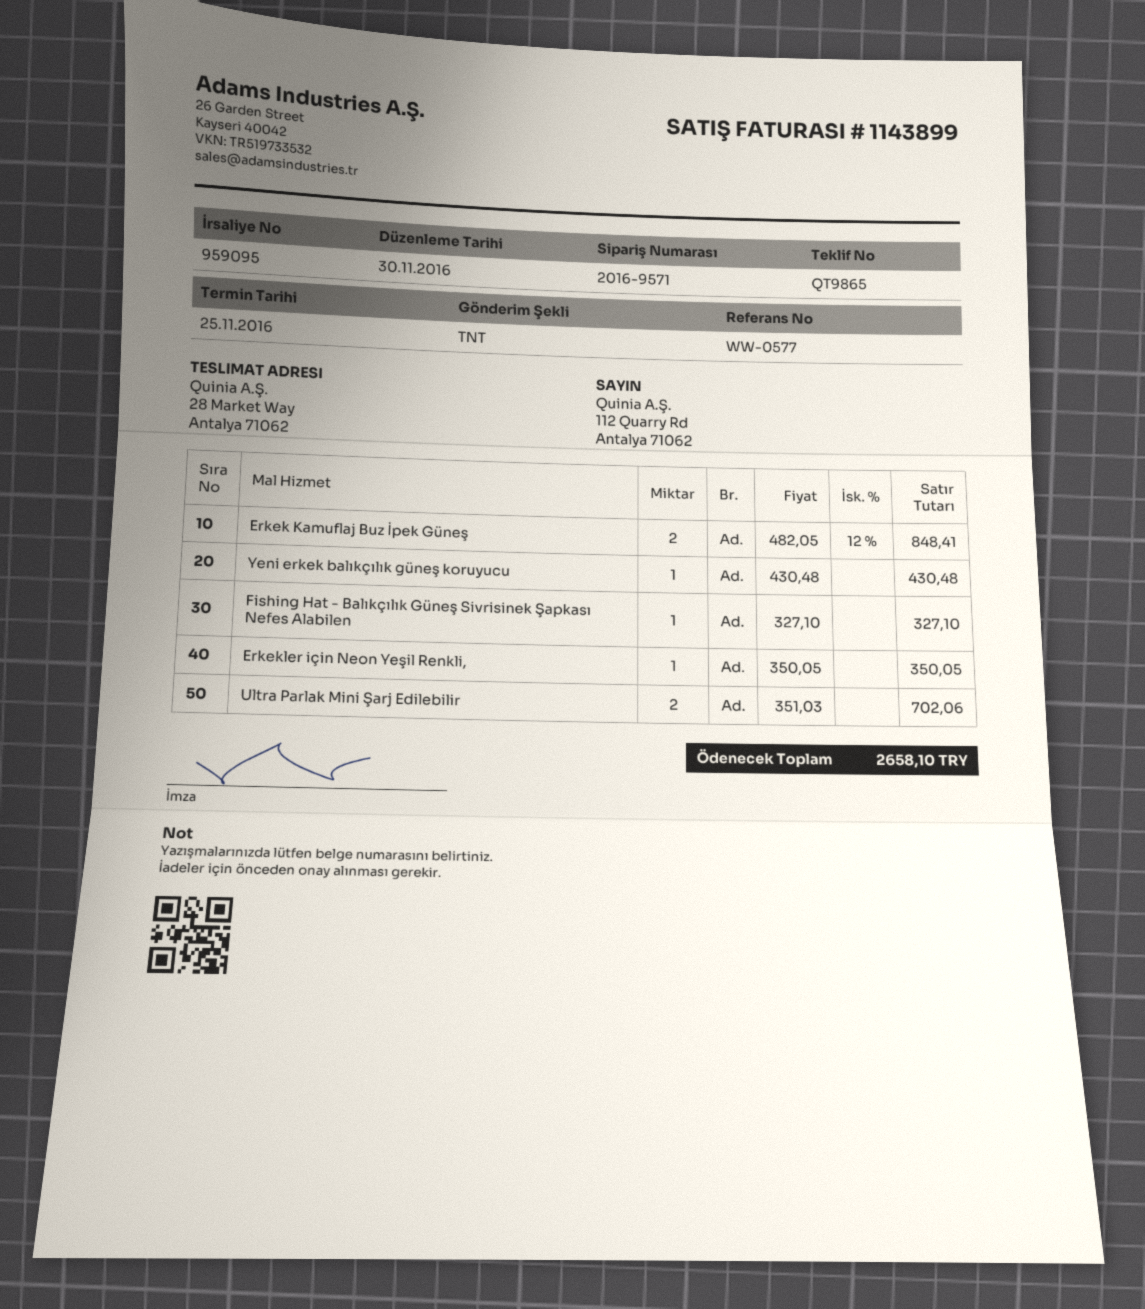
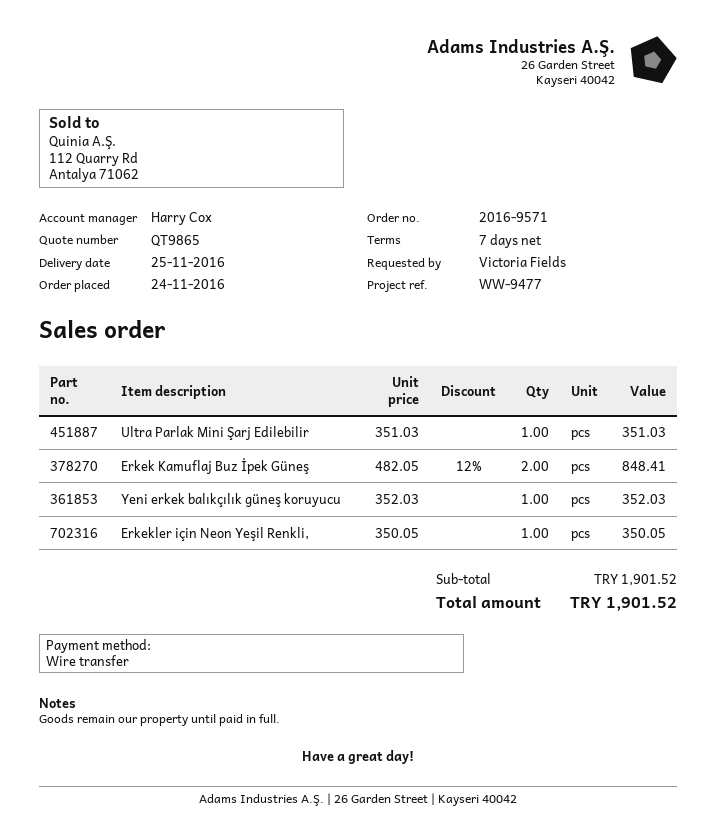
reference: WW-0577 -> WW-9477
Yeni erkek balıkçılık güneş koruyucu: 1 x 430.48 = 430.48 -> 1 x 352.03 = 352.03
Fishing Hat - Balıkçılık Güneş Sivrisinek Şapkası Nefes Alabilen: 1 x 327.10 = 327.10 -> none
Ultra Parlak Mini Şarj Edilebilir: 2 x 351.03 = 702.06 -> 1 x 351.03 = 351.03
total: 2658.10 -> 1901.52

